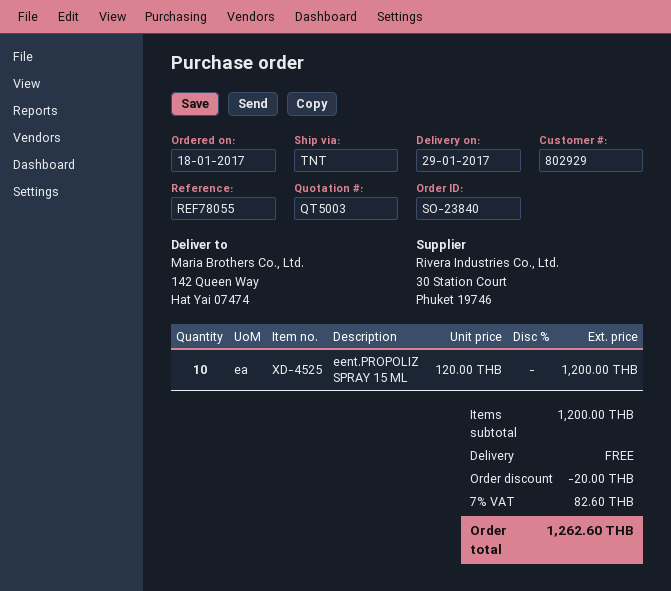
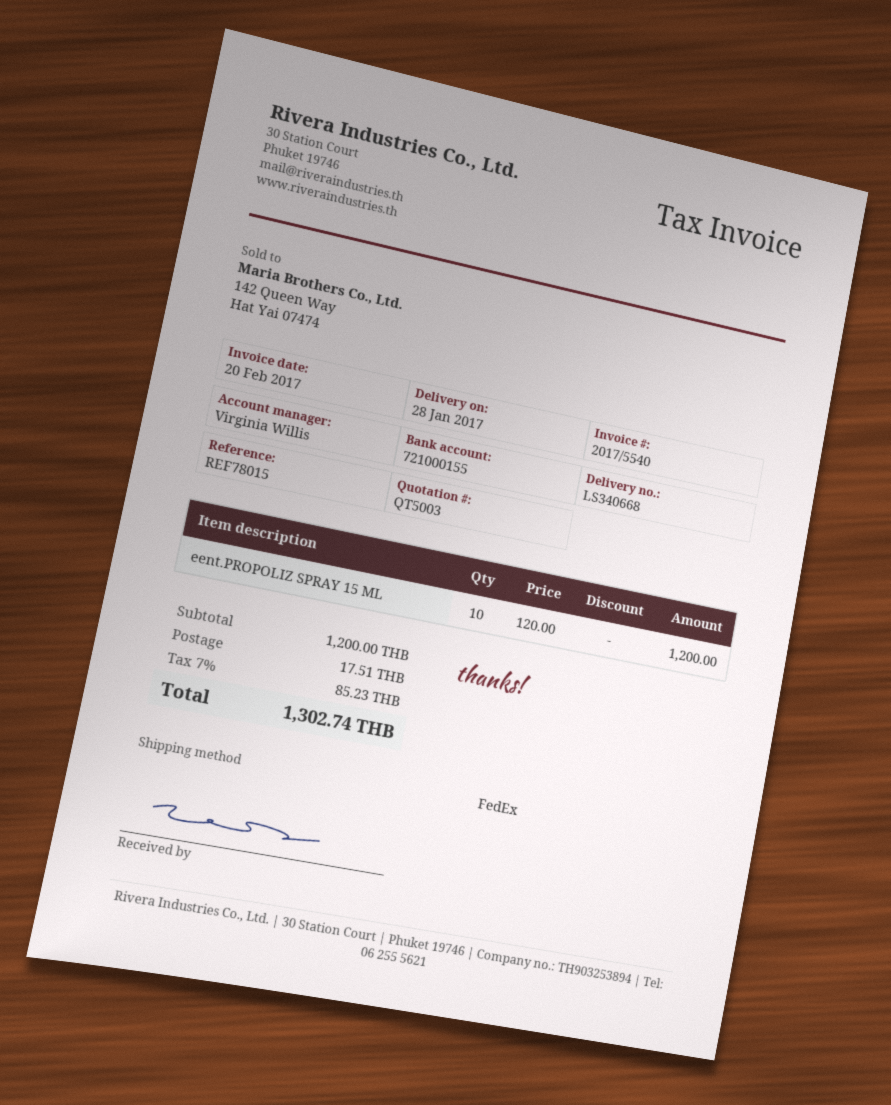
delivery date: 2017-01-29 -> 2017-01-28
reference: REF78055 -> REF78015
shipping method: TNT -> FedEx
discount: 20.00 -> none
shipping: 0.00 -> 17.51
tax: 7% = 82.60 -> 7% = 85.23
total: 1262.60 -> 1302.74

